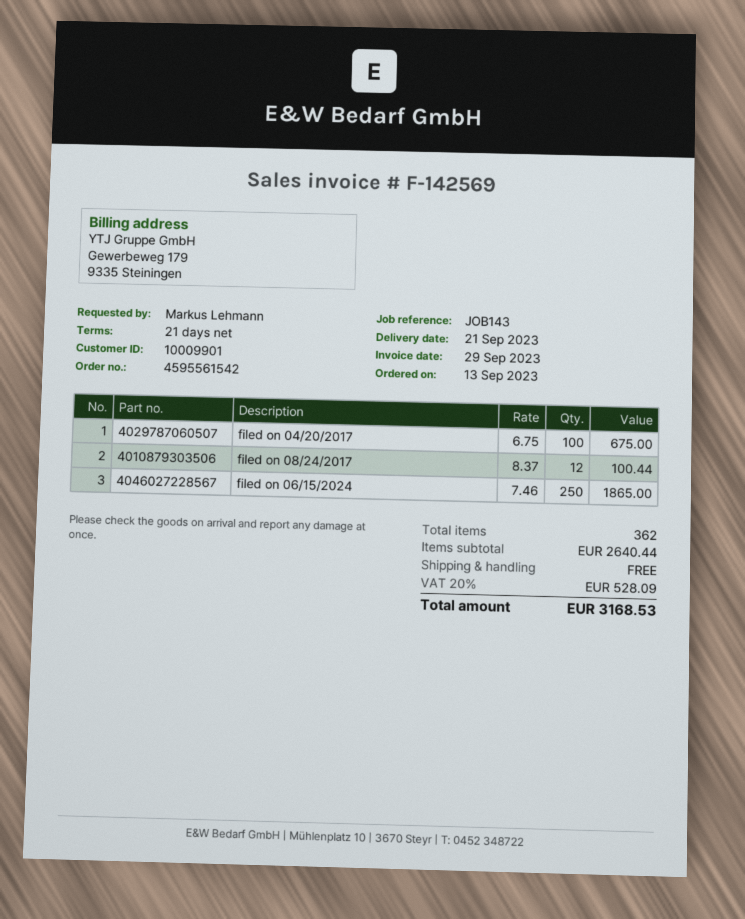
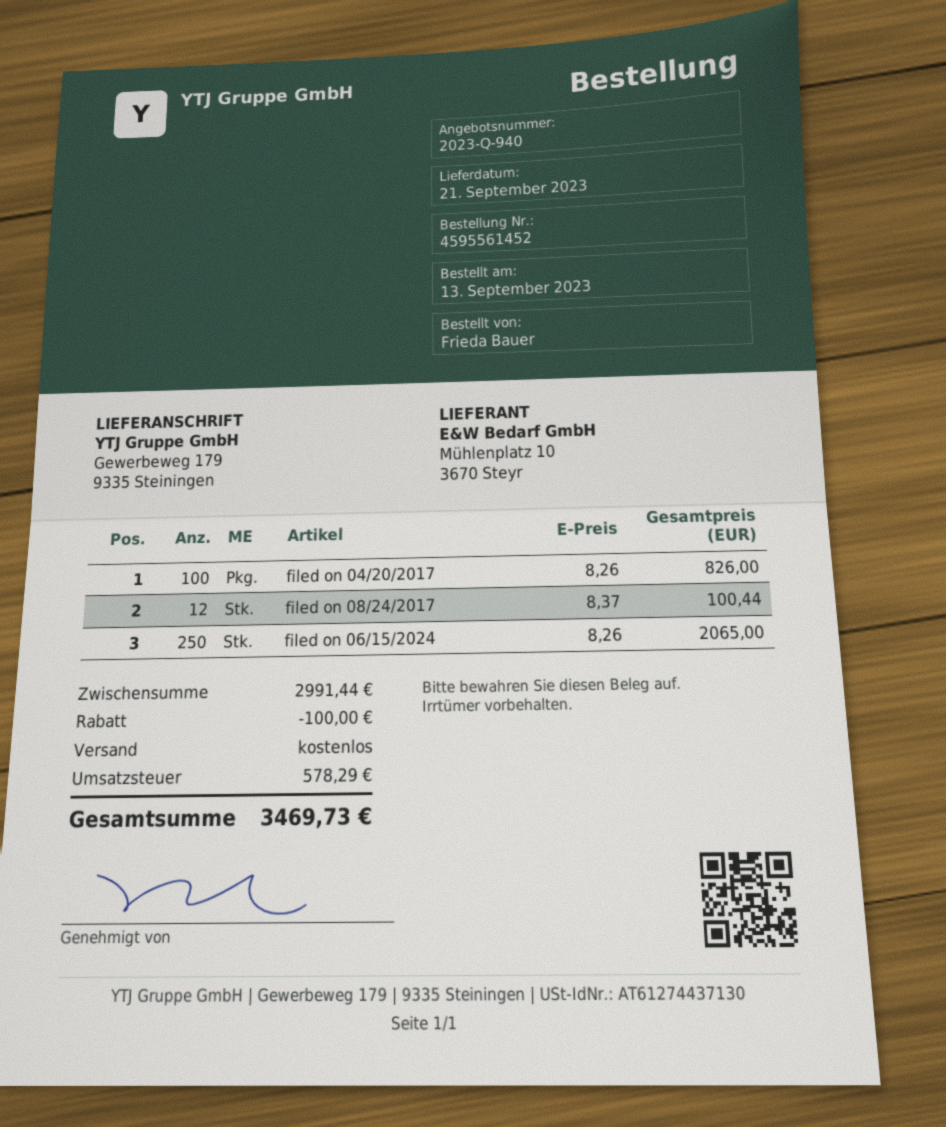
order number: 4595561542 -> 4595561452
ordered by: Markus Lehmann -> Frieda Bauer
filed on 04/20/2017: 100 x 6.75 = 675.00 -> 100 x 8.26 = 826.00
filed on 06/15/2024: 250 x 7.46 = 1865.00 -> 250 x 8.26 = 2065.00
subtotal: 2640.44 -> 2991.44
discount: none -> 100.00
tax: 528.09 -> 578.29
total: 3168.53 -> 3469.73

